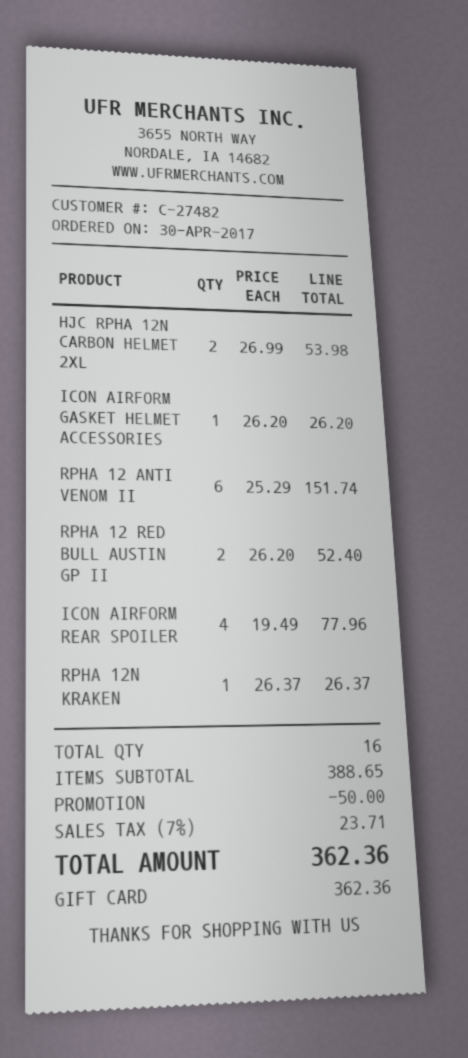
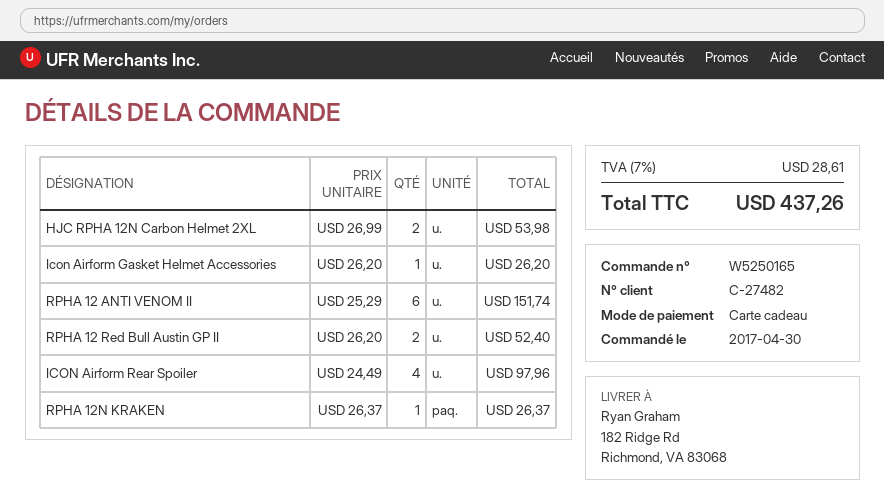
ICON AIRFORM REAR SPOILER: 4 x 19.49 = 77.96 -> 4 x 24.49 = 97.96
discount: 50.00 -> none
tax: 7% = 23.71 -> 7% = 28.61
total: 362.36 -> 437.26

